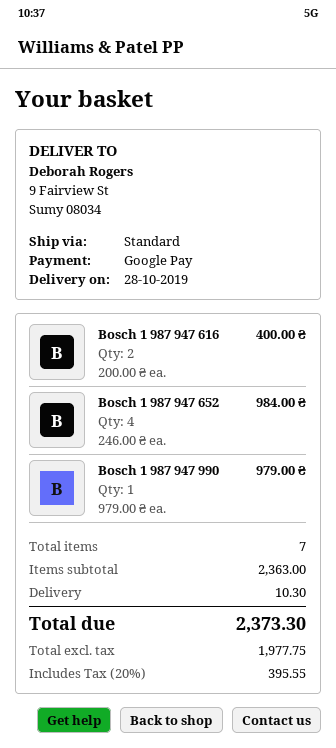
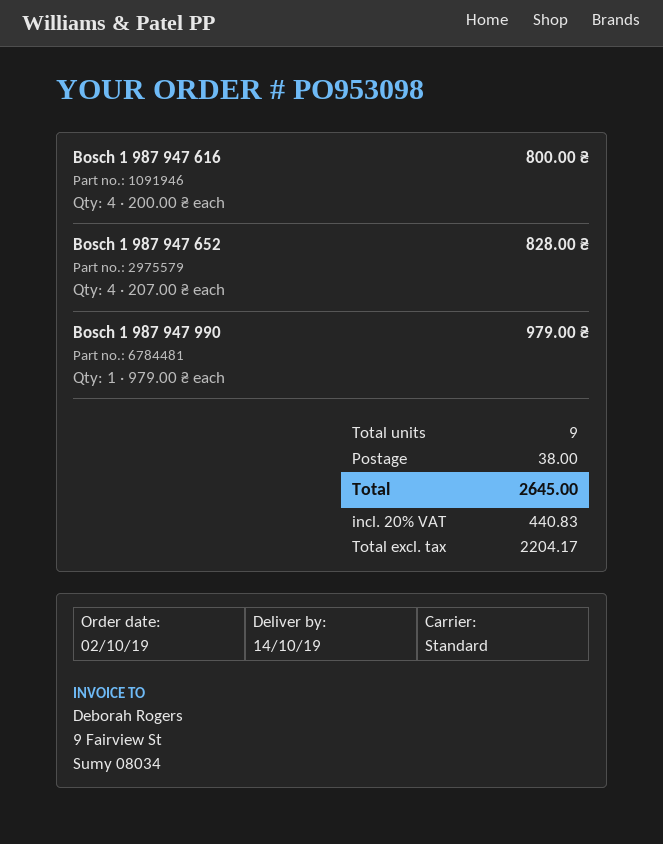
delivery date: 2019-10-28 -> 2019-10-14
Bosch 1 987 947 616: 2 x 200.00 = 400.00 -> 4 x 200.00 = 800.00
Bosch 1 987 947 652: 4 x 246.00 = 984.00 -> 4 x 207.00 = 828.00
total quantity: 7 -> 9
shipping: 10.30 -> 38.00
net: 1977.75 -> 2204.17
tax: 20% = 395.55 -> 20% = 440.83
total: 2373.30 -> 2645.00

